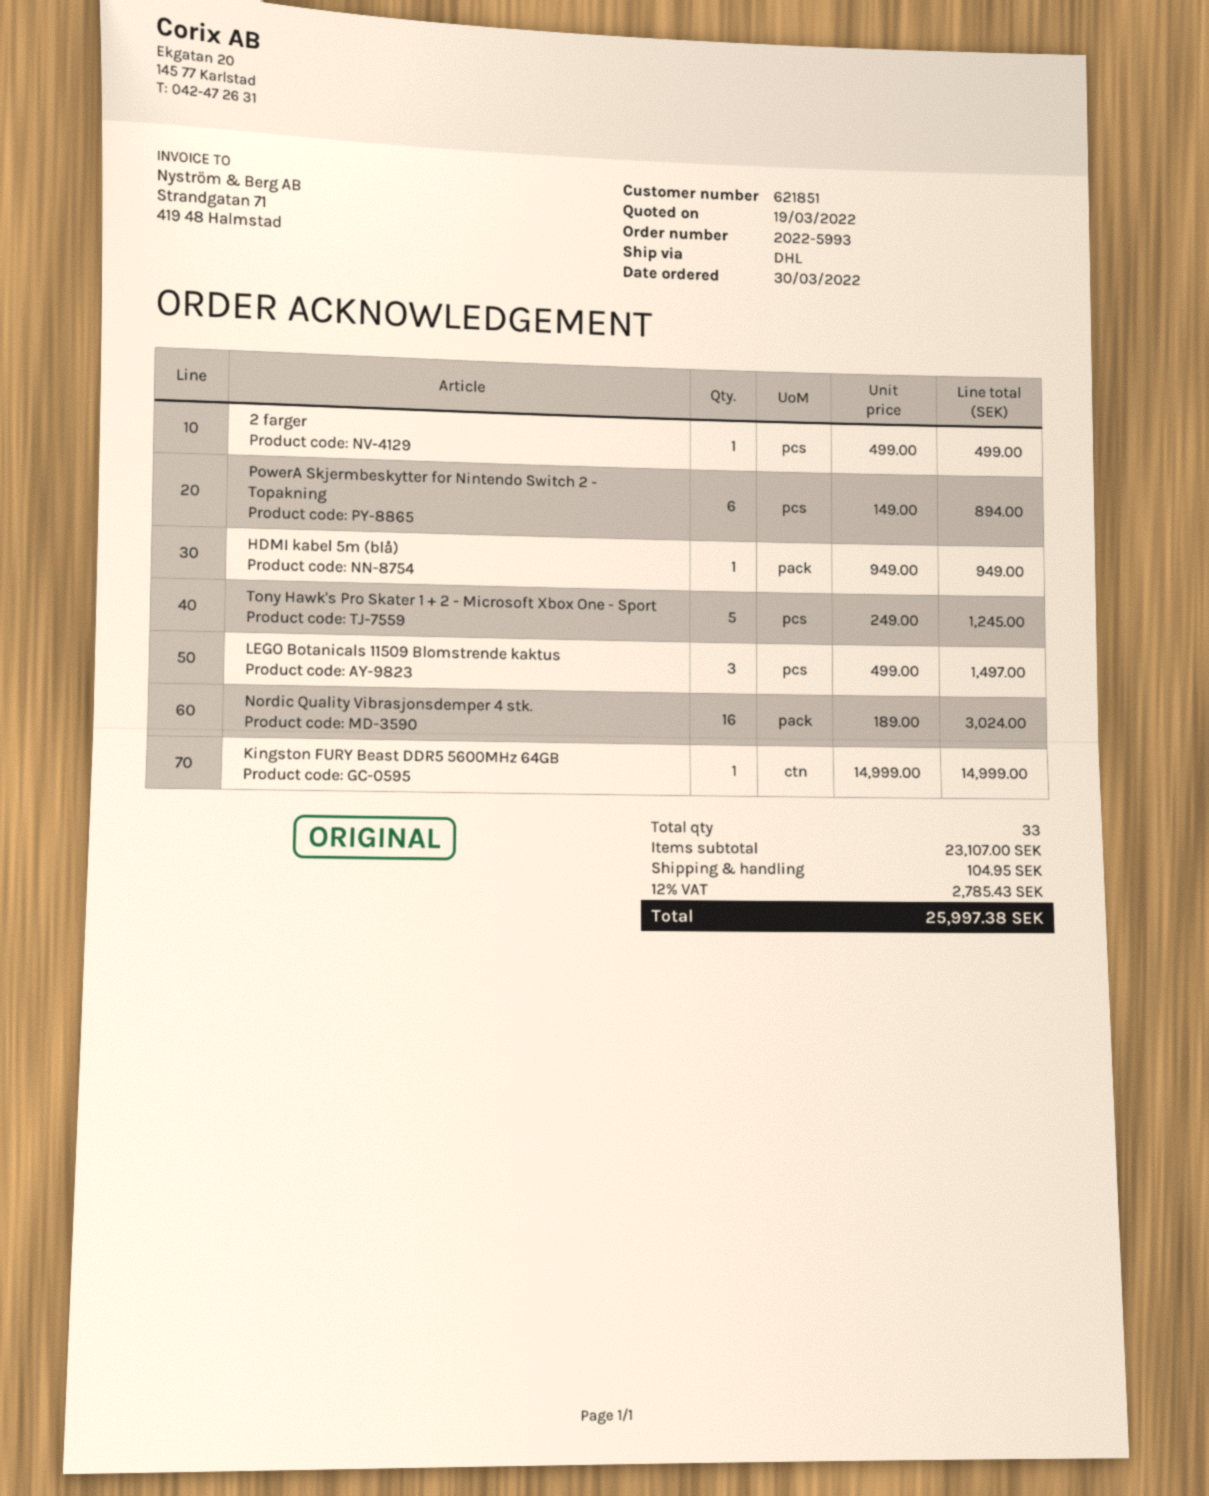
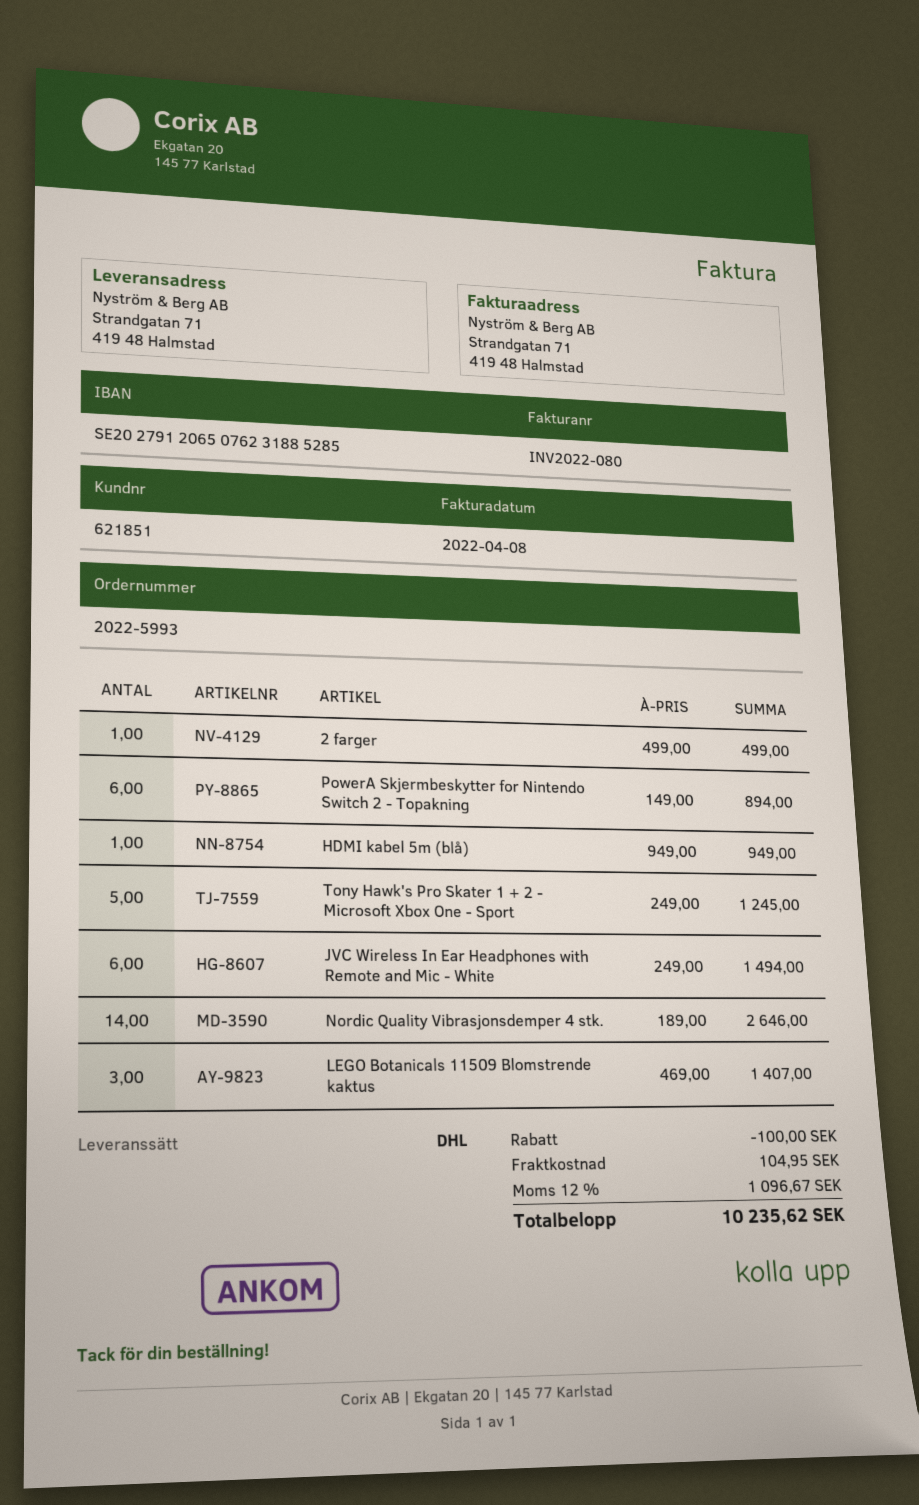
LEGO Botanicals 11509 Blomstrende kaktus: 3 x 499.00 = 1497.00 -> 3 x 469.00 = 1407.00
Nordic Quality Vibrasjonsdemper 4 stk.: 16 x 189.00 = 3024.00 -> 14 x 189.00 = 2646.00
Kingston FURY Beast DDR5 5600MHz 64GB: 1 x 14999.00 = 14999.00 -> none
JVC Wireless In Ear Headphones with Remote and Mic - White: none -> 6 x 249.00 = 1494.00
discount: none -> 100.00
tax: 12% = 2785.43 -> 12% = 1096.67
total: 25997.38 -> 10235.62

